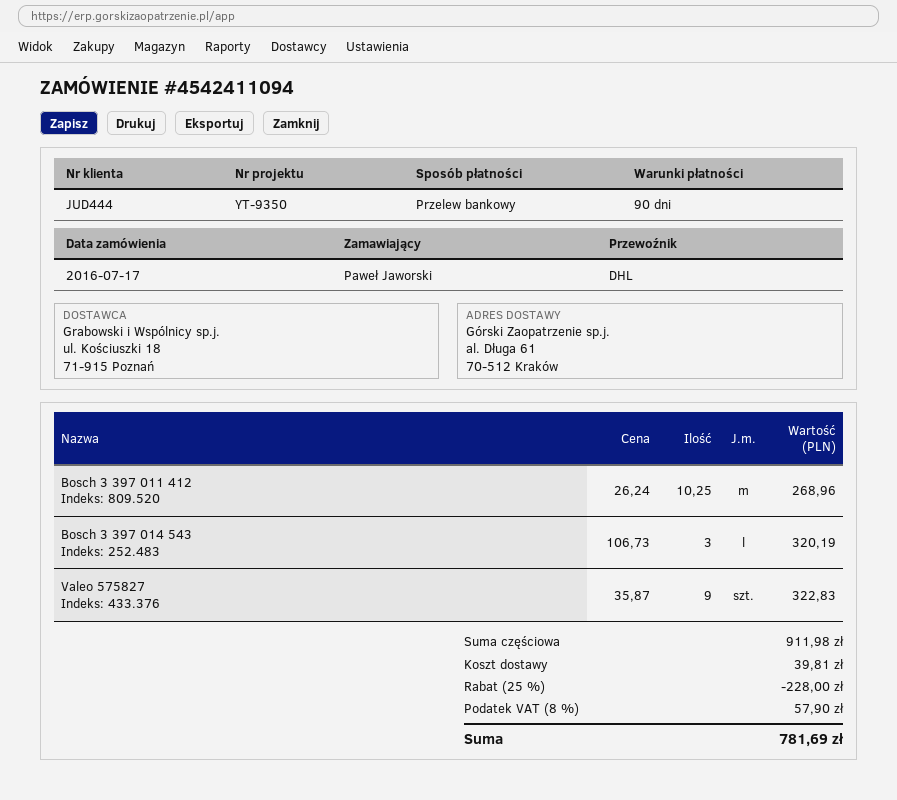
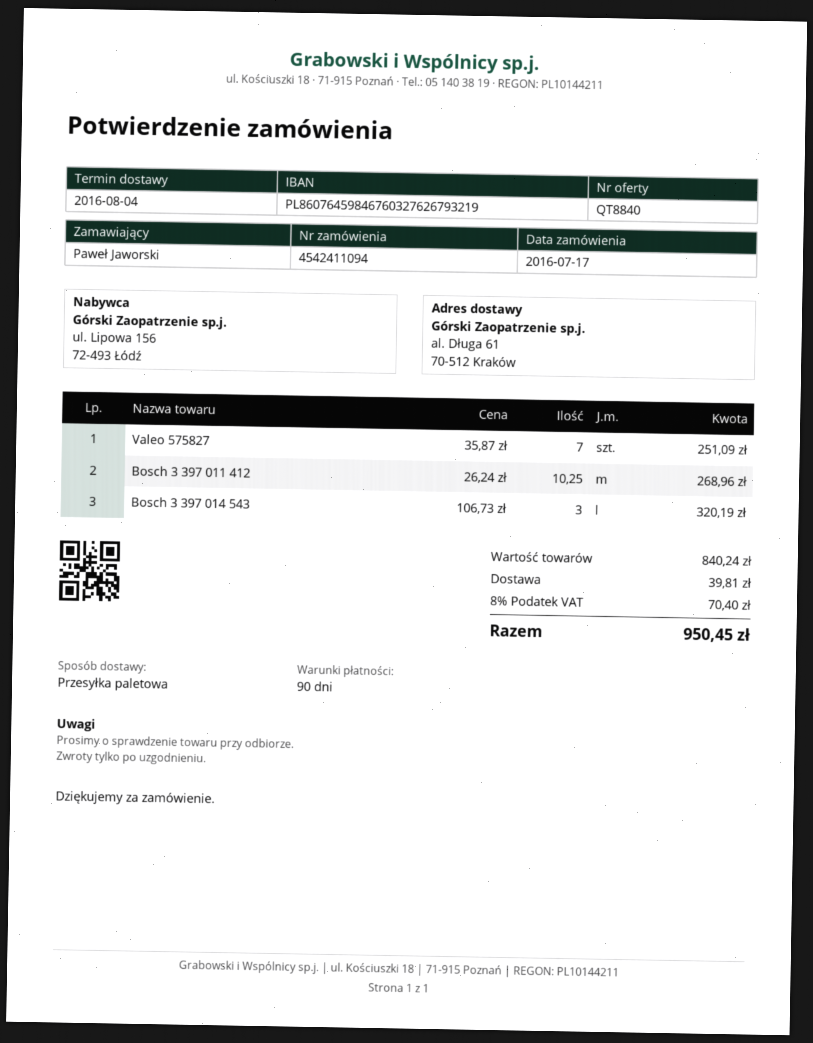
shipping method: DHL -> pallet freight
Valeo 575827: 9 x 35.87 = 322.83 -> 7 x 35.87 = 251.09
subtotal: 911.98 -> 840.24
discount: 25% = 228.00 -> none
tax: 8% = 57.90 -> 8% = 70.40
total: 781.69 -> 950.45

